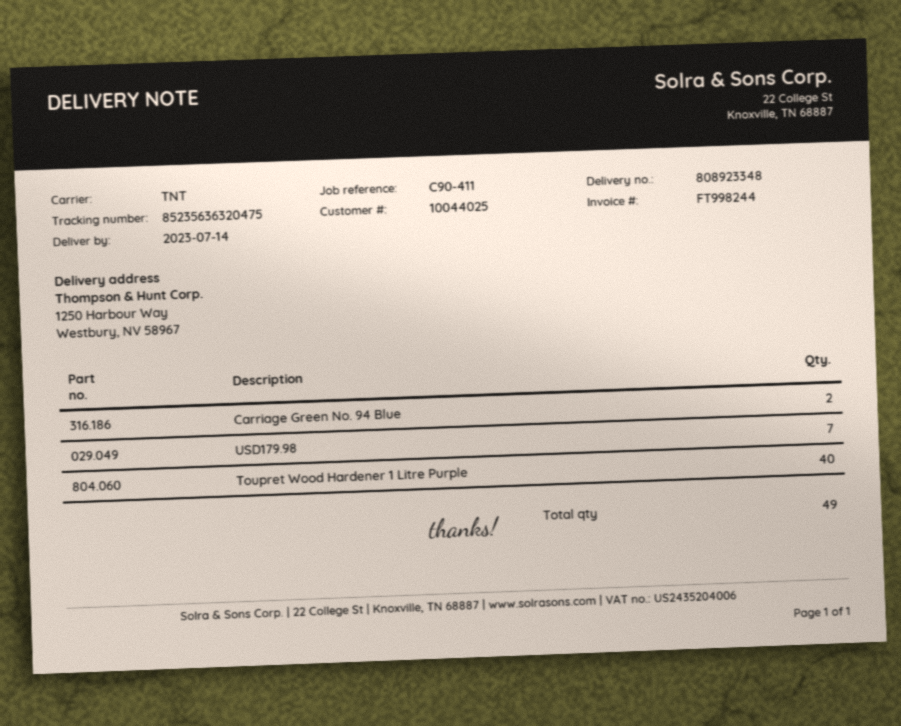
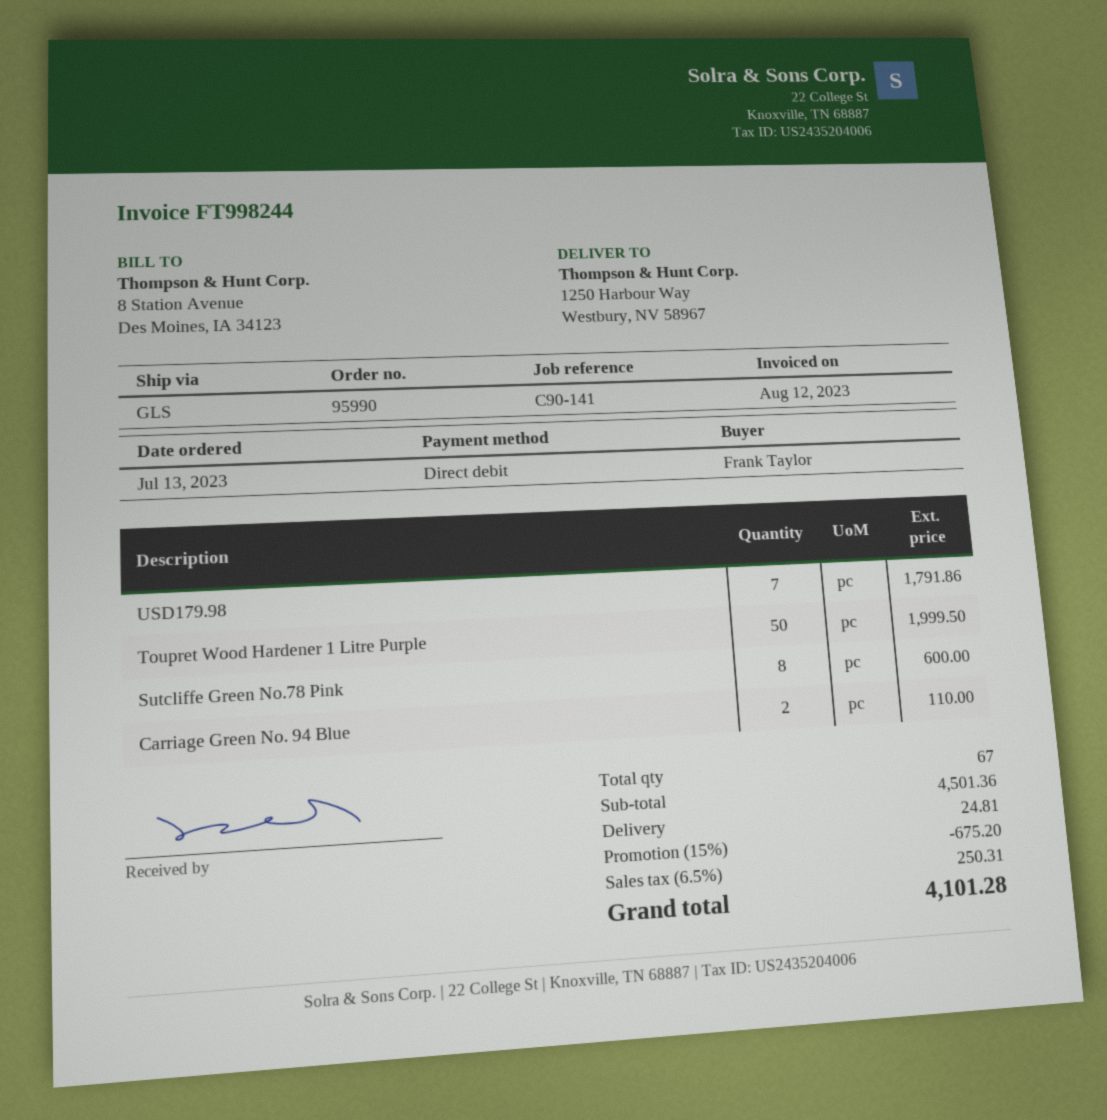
reference: C90-411 -> C90-141
shipping method: TNT -> GLS
Toupret Wood Hardener 1 Litre Purple: 40 -> 50
Sutcliffe Green No.78 Pink: none -> 8
total quantity: 49 -> 67

